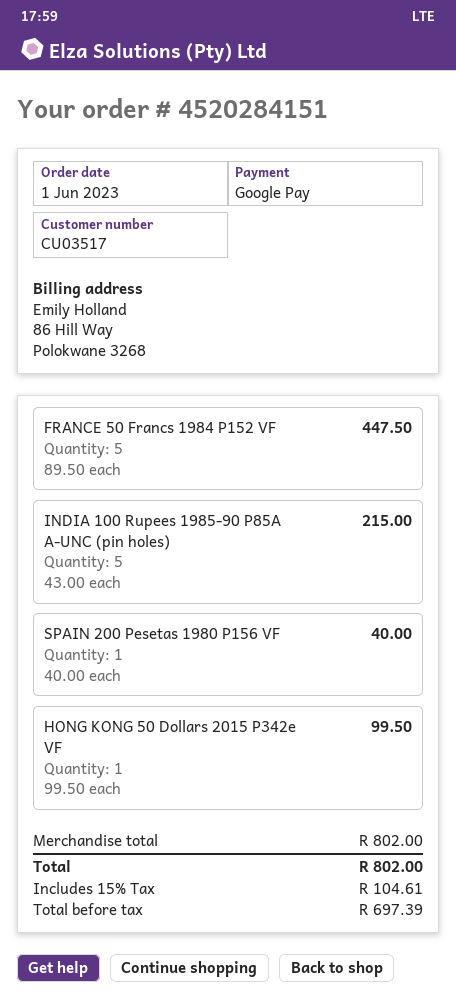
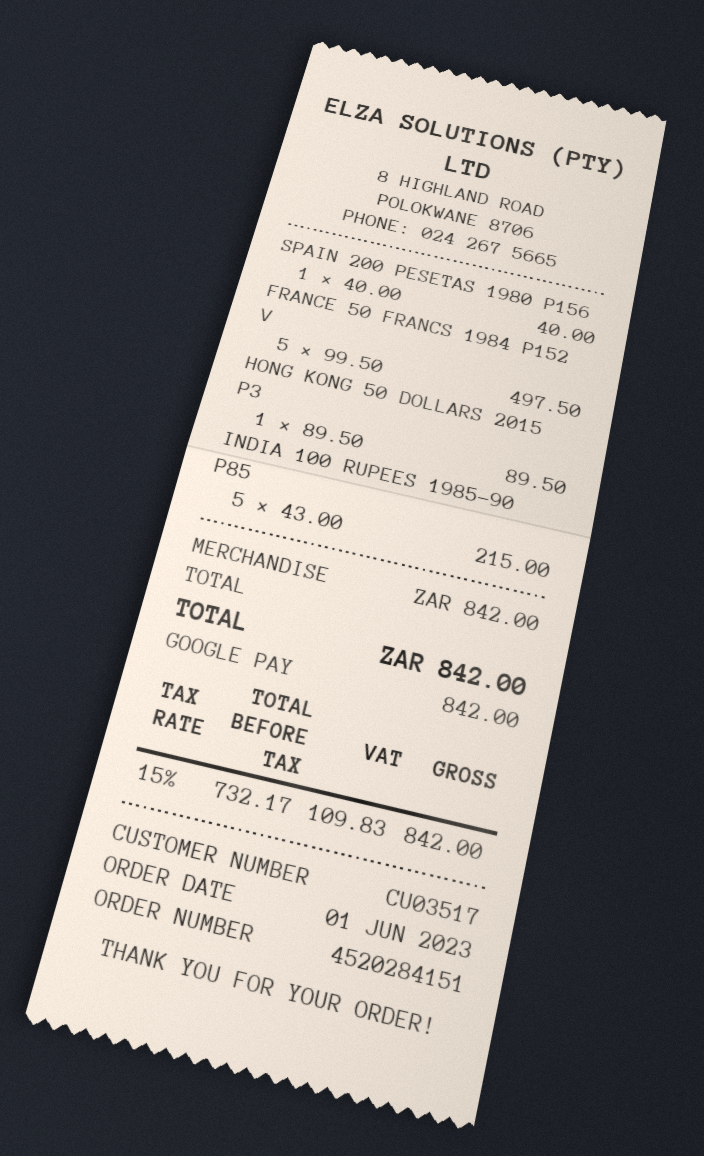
FRANCE 50 Francs 1984 P152 VF: 5 x 89.50 = 447.50 -> 5 x 99.50 = 497.50
HONG KONG 50 Dollars 2015 P342e VF: 1 x 99.50 = 99.50 -> 1 x 89.50 = 89.50
subtotal: 802.00 -> 842.00
net: 697.39 -> 732.17
tax: 15% = 104.61 -> 15% = 109.83
total: 802.00 -> 842.00

